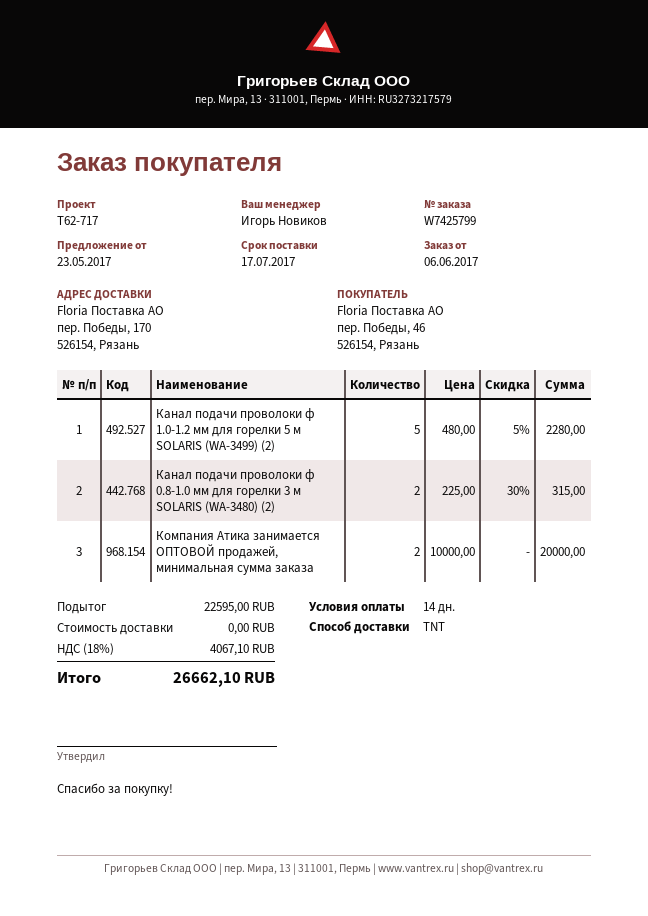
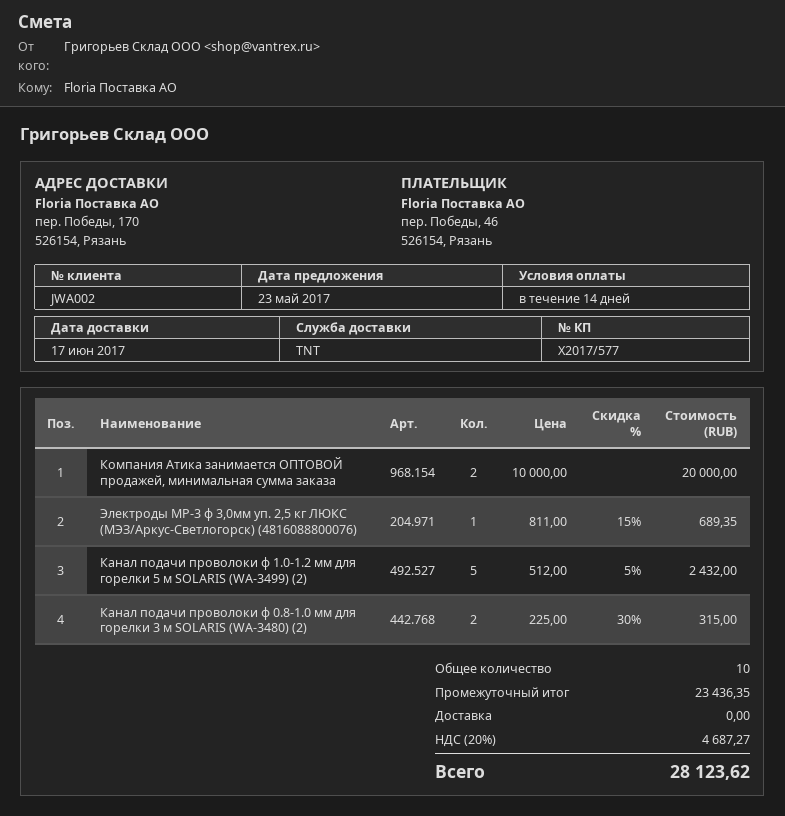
delivery date: 2017-07-17 -> 2017-06-17
Канал подачи проволоки ф 1.0-1.2 мм для горелки 5 м SOLARIS (WA-3499) (2): 5 x 480.00 - 5% = 2280.00 -> 5 x 512.00 - 5% = 2432.00
Электроды МР-3 ф 3,0мм уп. 2,5 кг ЛЮКС (МЭЗ/Аркус-Светлогорск) (4816088800076): none -> 1 x 811.00 - 15% = 689.35
subtotal: 22595.00 -> 23436.35
tax: 18% = 4067.10 -> 20% = 4687.27
total: 26662.10 -> 28123.62

